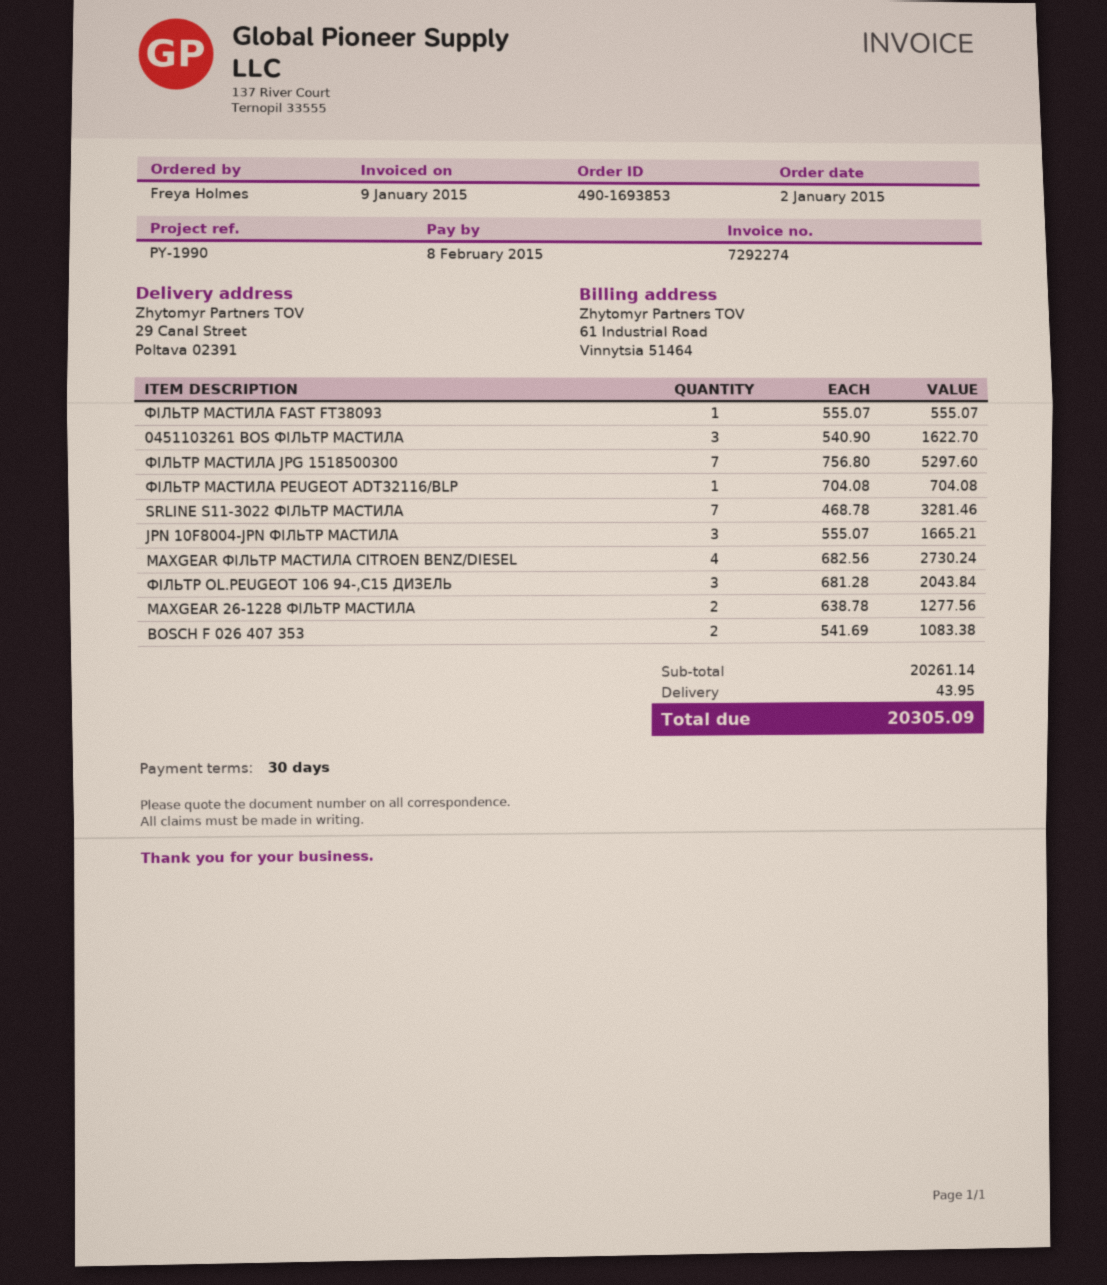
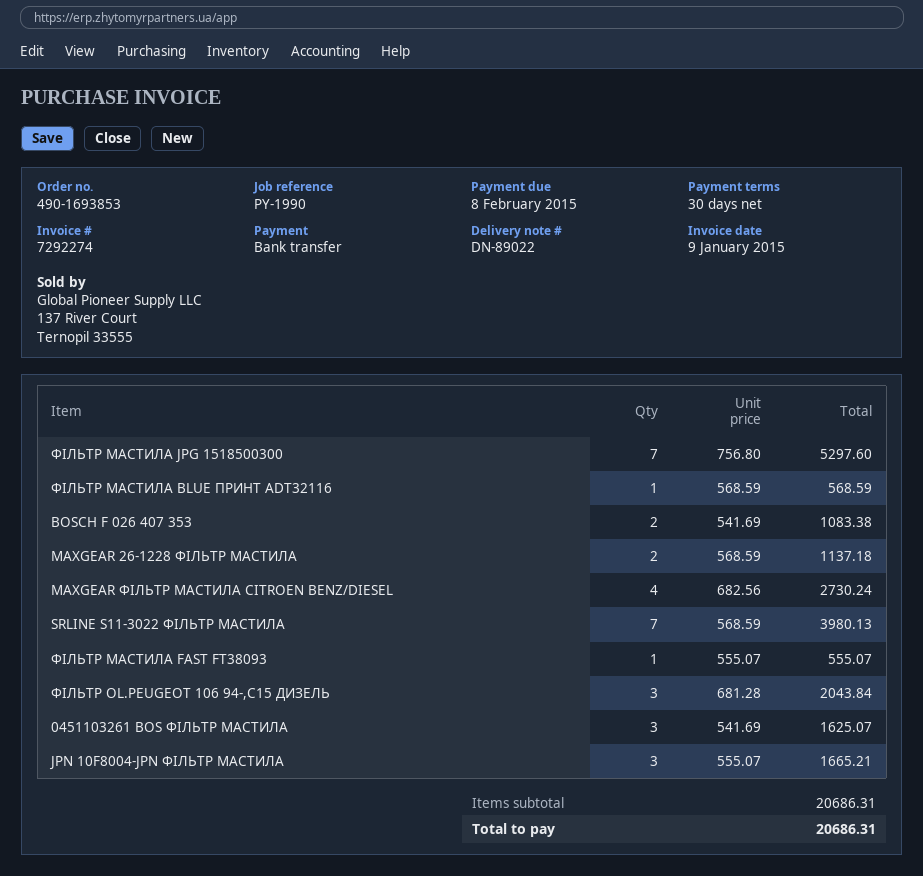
0451103261 BOS ФІЛЬТР МАСТИЛА: 3 x 540.90 = 1622.70 -> 3 x 541.69 = 1625.07
ФІЛЬТР МАСТИЛА PEUGEOT ADT32116/BLP: 1 x 704.08 = 704.08 -> none
SRLINE S11-3022 ФІЛЬТР МАСТИЛА: 7 x 468.78 = 3281.46 -> 7 x 568.59 = 3980.13
MAXGEAR 26-1228 ФІЛЬТР МАСТИЛА: 2 x 638.78 = 1277.56 -> 2 x 568.59 = 1137.18
ФІЛЬТР МАСТИЛА BLUE ПРИНТ ADT32116: none -> 1 x 568.59 = 568.59
subtotal: 20261.14 -> 20686.31
shipping: 43.95 -> none
total: 20305.09 -> 20686.31

